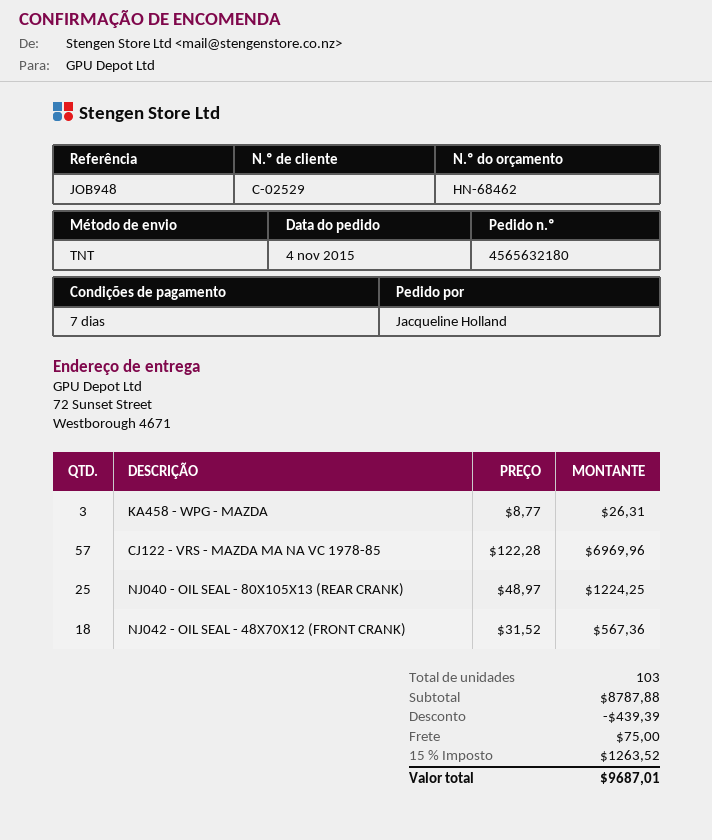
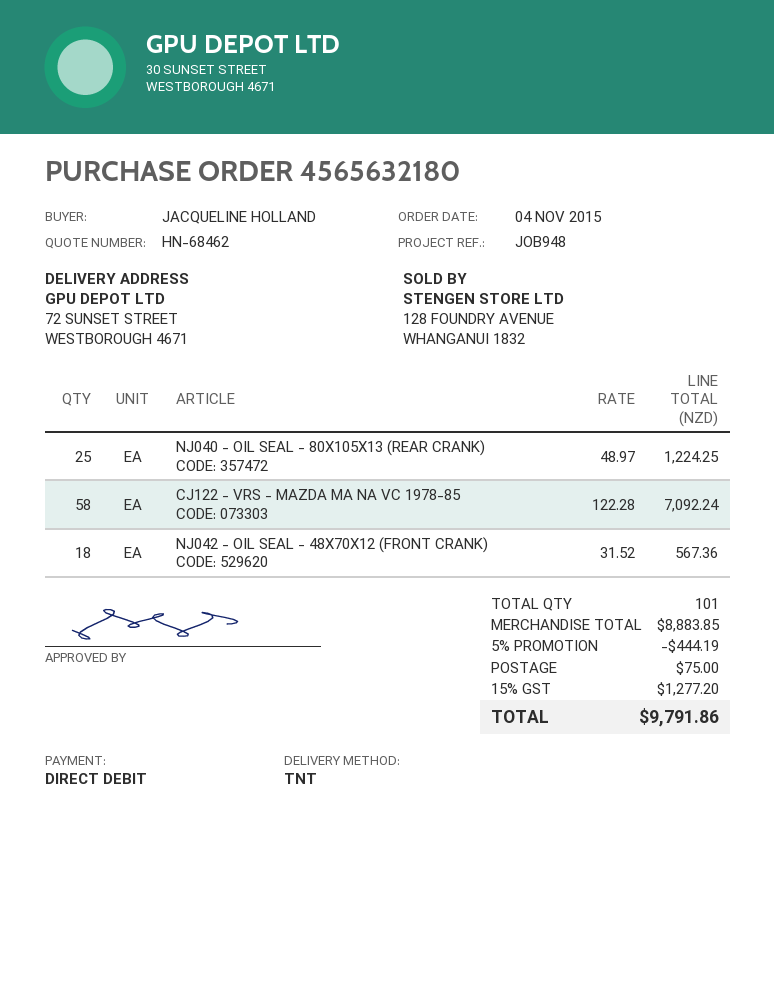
KA458 - WPG - MAZDA: 3 x 8.77 = 26.31 -> none
CJ122 - VRS - MAZDA MA NA VC 1978-85: 57 x 122.28 = 6969.96 -> 58 x 122.28 = 7092.24
total quantity: 103 -> 101
subtotal: 8787.88 -> 8883.85
discount: 439.39 -> 444.19
tax: 15% = 1263.52 -> 15% = 1277.20
total: 9687.01 -> 9791.86

